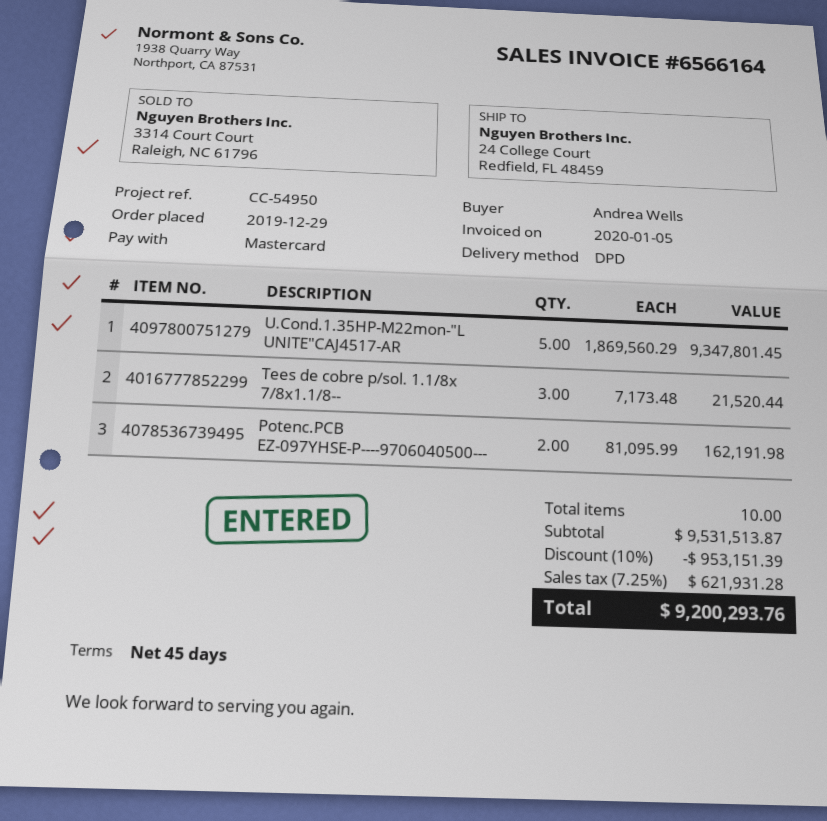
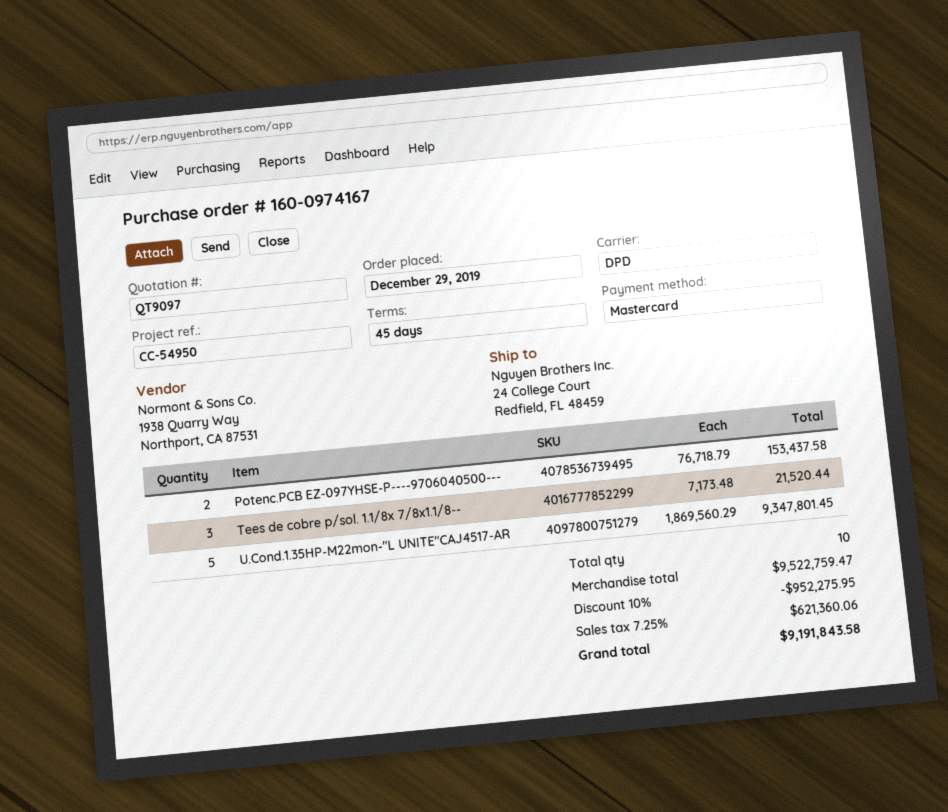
Potenc.PCB EZ-097YHSE-P----9706040500---: 2 x 81095.99 = 162191.98 -> 2 x 76718.79 = 153437.58
subtotal: 9531513.87 -> 9522759.47
discount: 10% = 953151.39 -> 10% = 952275.95
tax: 7.25% = 621931.28 -> 7.25% = 621360.06
total: 9200293.76 -> 9191843.58

